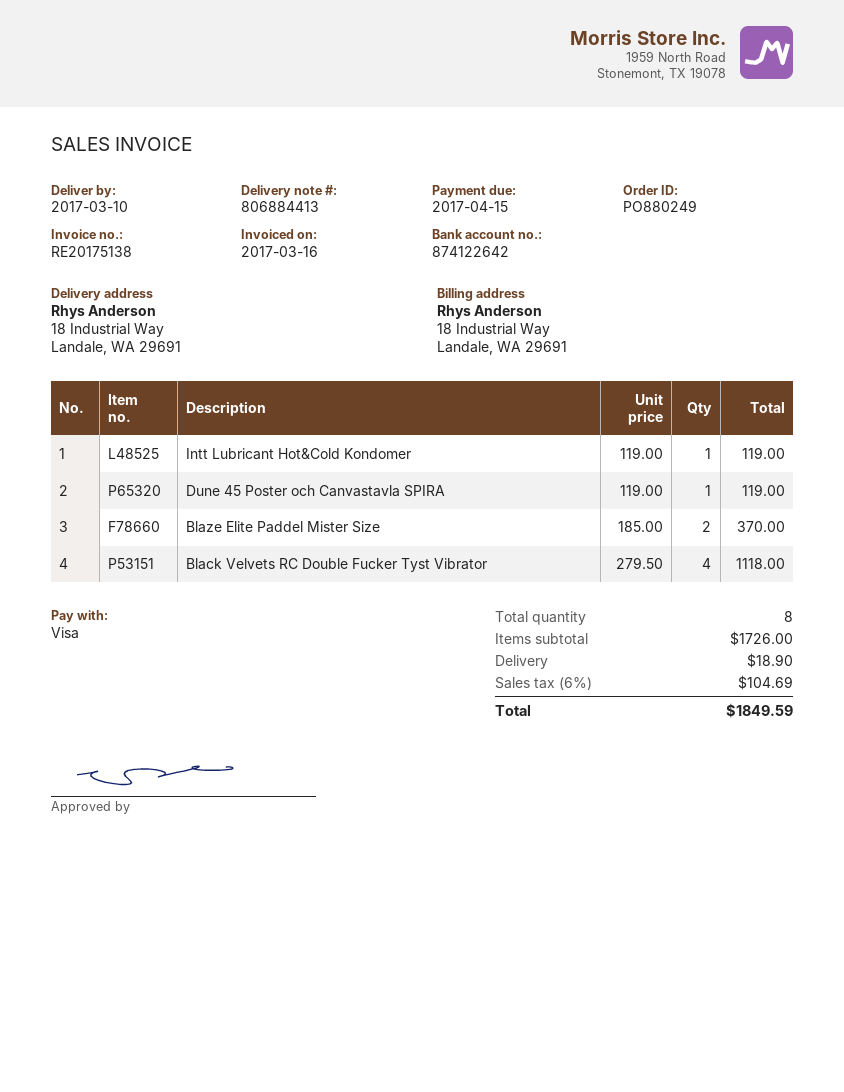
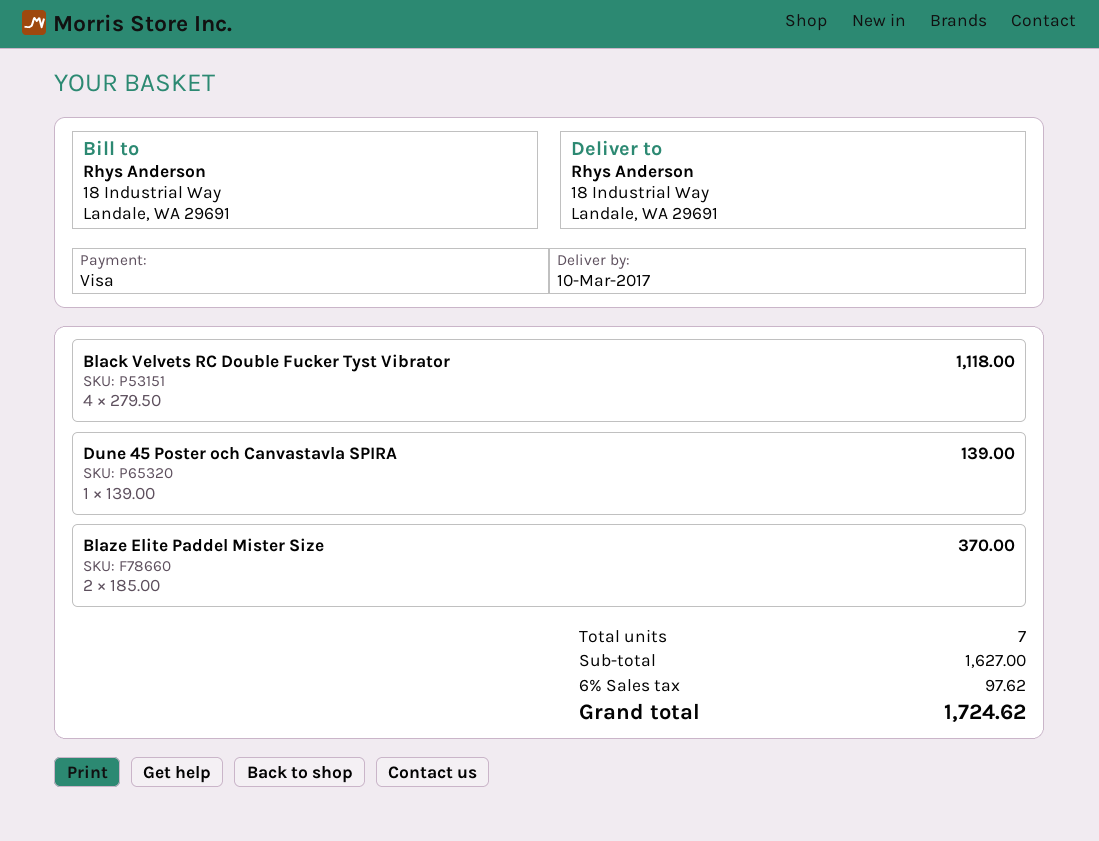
Intt Lubricant Hot&Cold Kondomer: 1 x 119.00 = 119.00 -> none
Dune 45 Poster och Canvastavla SPIRA: 1 x 119.00 = 119.00 -> 1 x 139.00 = 139.00
total quantity: 8 -> 7
subtotal: 1726.00 -> 1627.00
shipping: 18.90 -> none
tax: 6% = 104.69 -> 6% = 97.62
total: 1849.59 -> 1724.62

